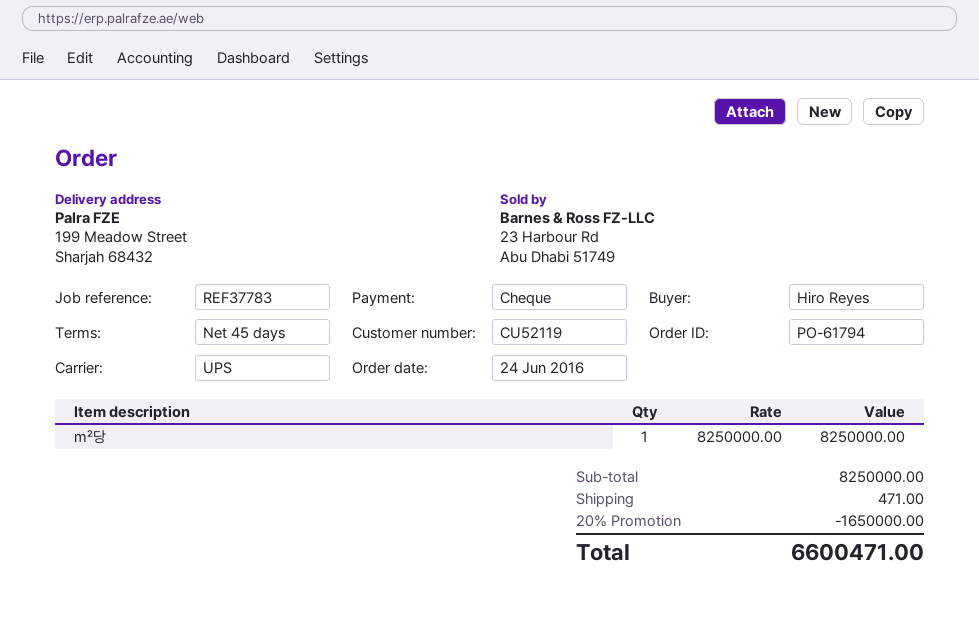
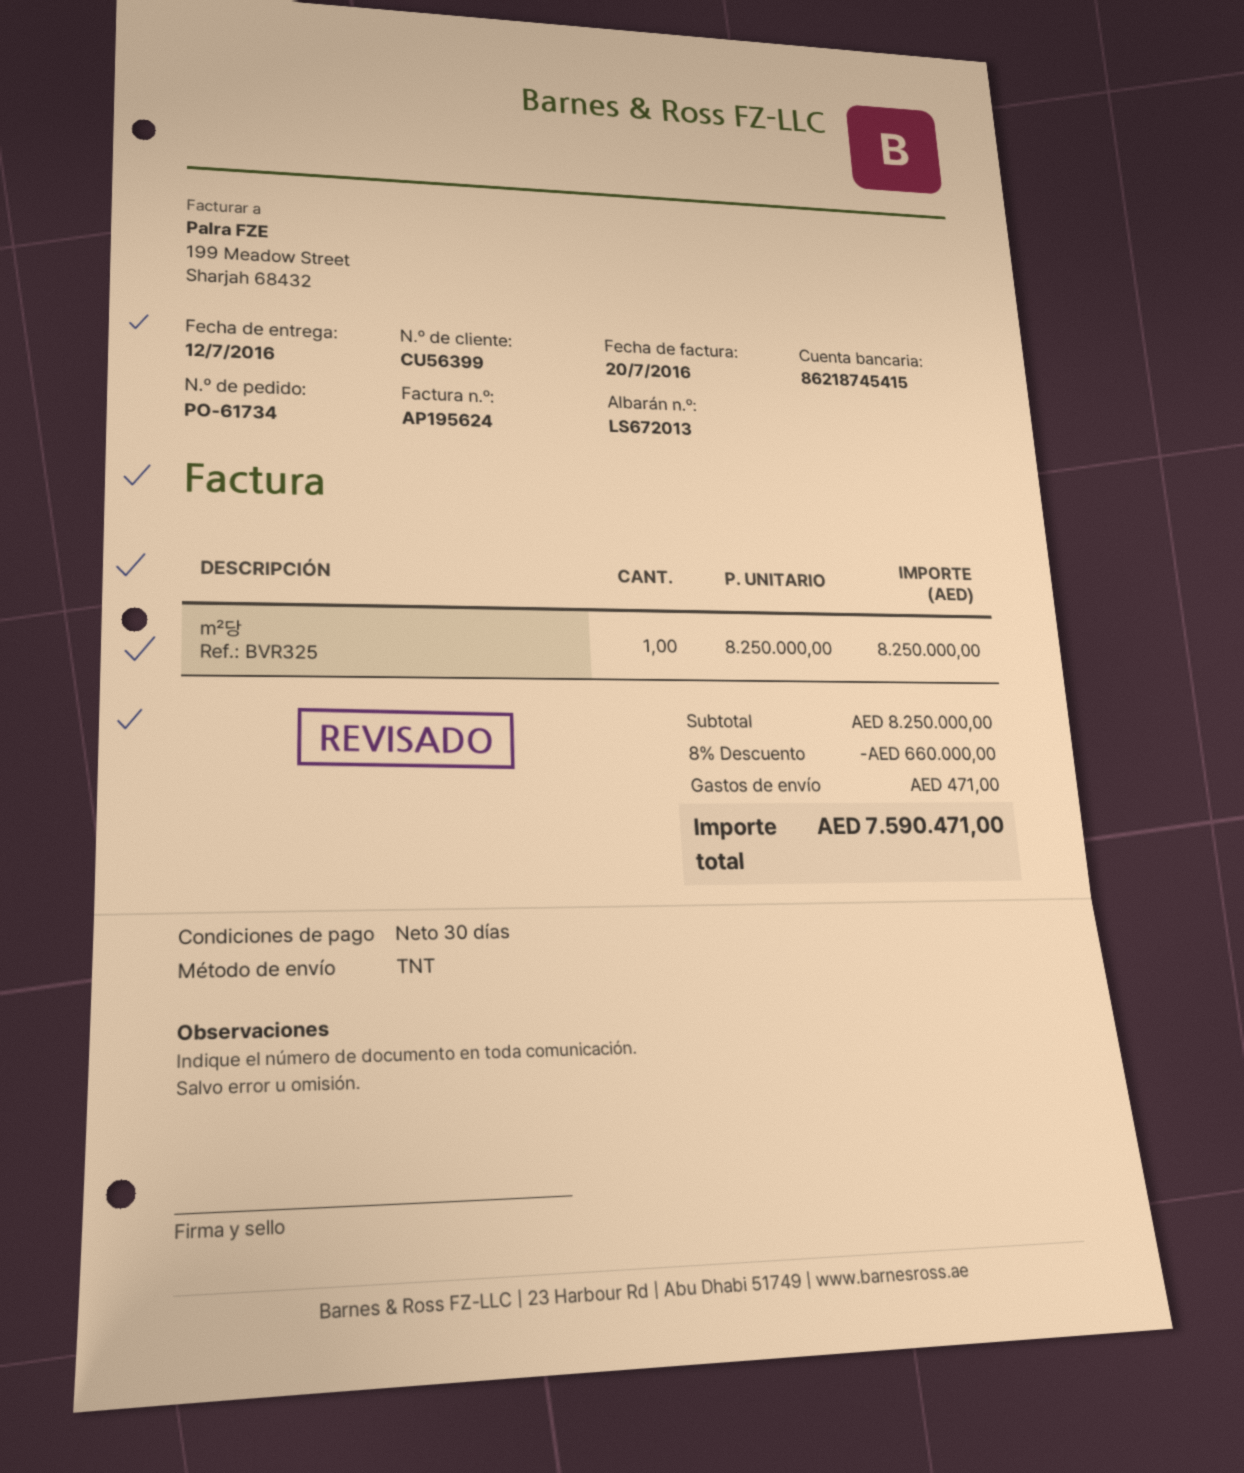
order number: PO-61794 -> PO-61734
payment terms: 45 days -> 30 days
customer number: CU52119 -> CU56399
shipping method: UPS -> TNT
discount: 20% = 1650000.00 -> 8% = 660000.00
total: 6600471.00 -> 7590471.00

